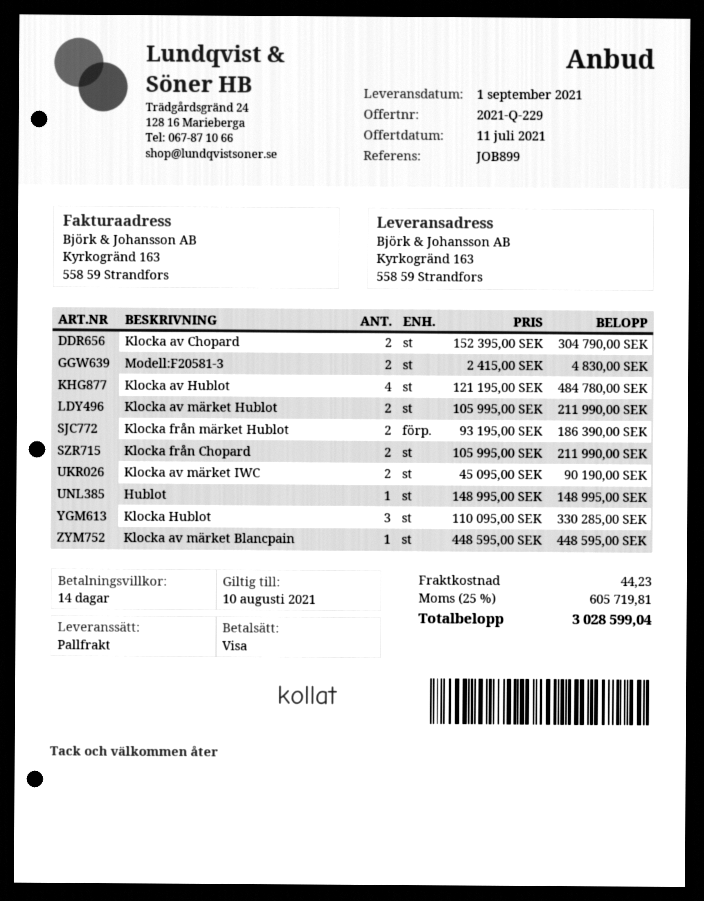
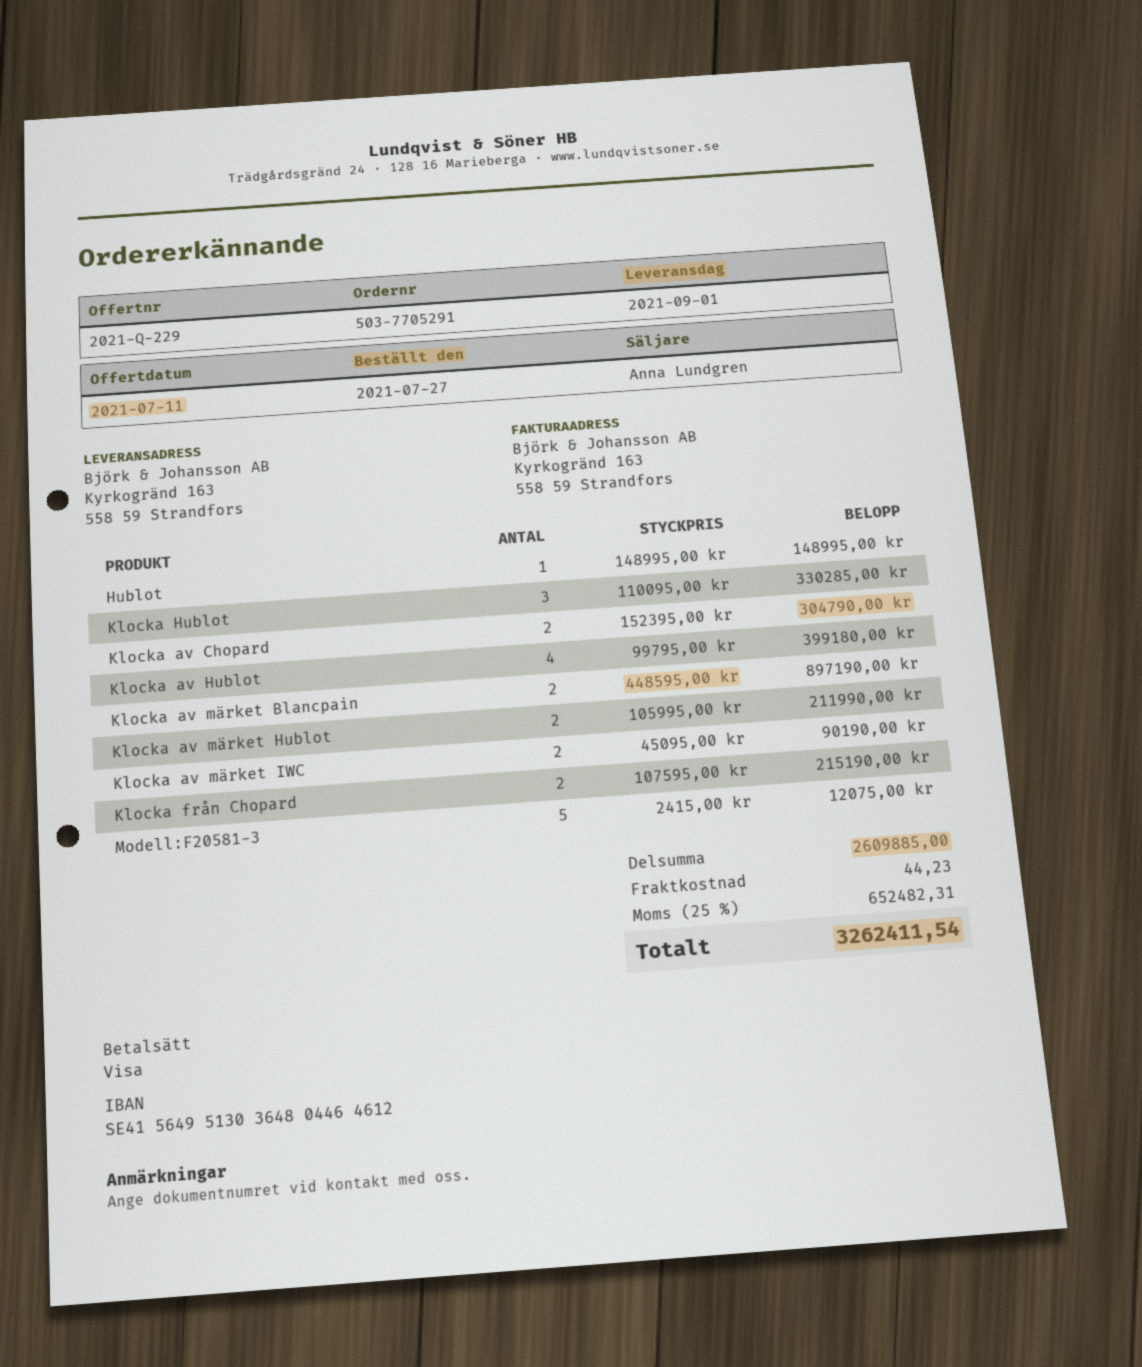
Modell:F20581-3: 2 x 2415.00 = 4830.00 -> 5 x 2415.00 = 12075.00
Klocka av Hublot: 4 x 121195.00 = 484780.00 -> 4 x 99795.00 = 399180.00
Klocka från märket Hublot: 2 x 93195.00 = 186390.00 -> none
Klocka från Chopard: 2 x 105995.00 = 211990.00 -> 2 x 107595.00 = 215190.00
Klocka av märket Blancpain: 1 x 448595.00 = 448595.00 -> 2 x 448595.00 = 897190.00
tax: 25% = 605719.81 -> 25% = 652482.31
total: 3028599.04 -> 3262411.54

